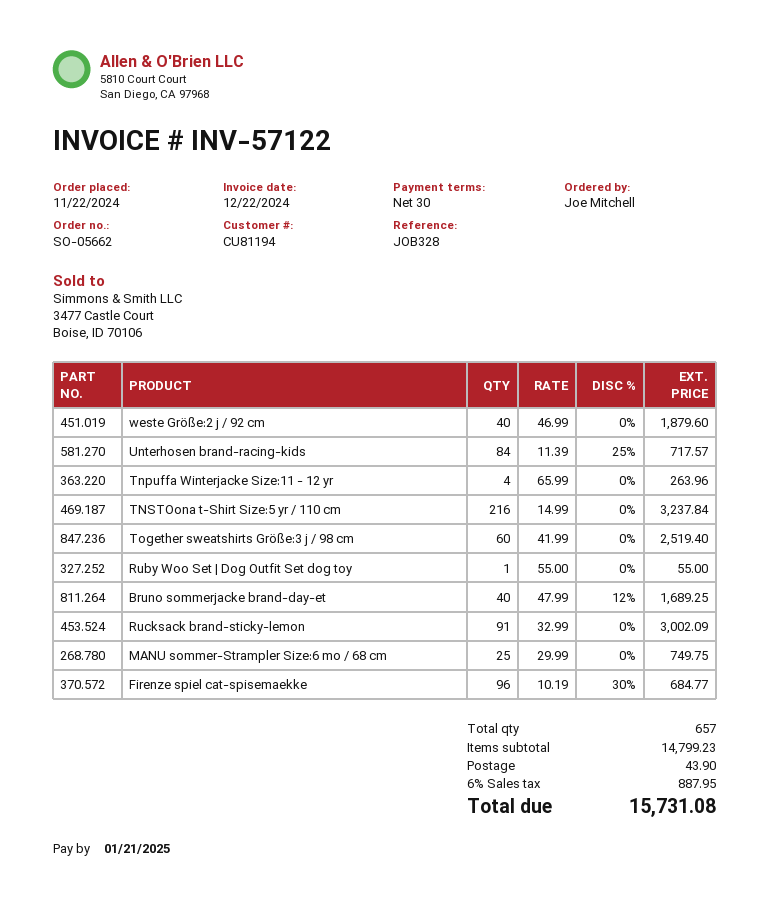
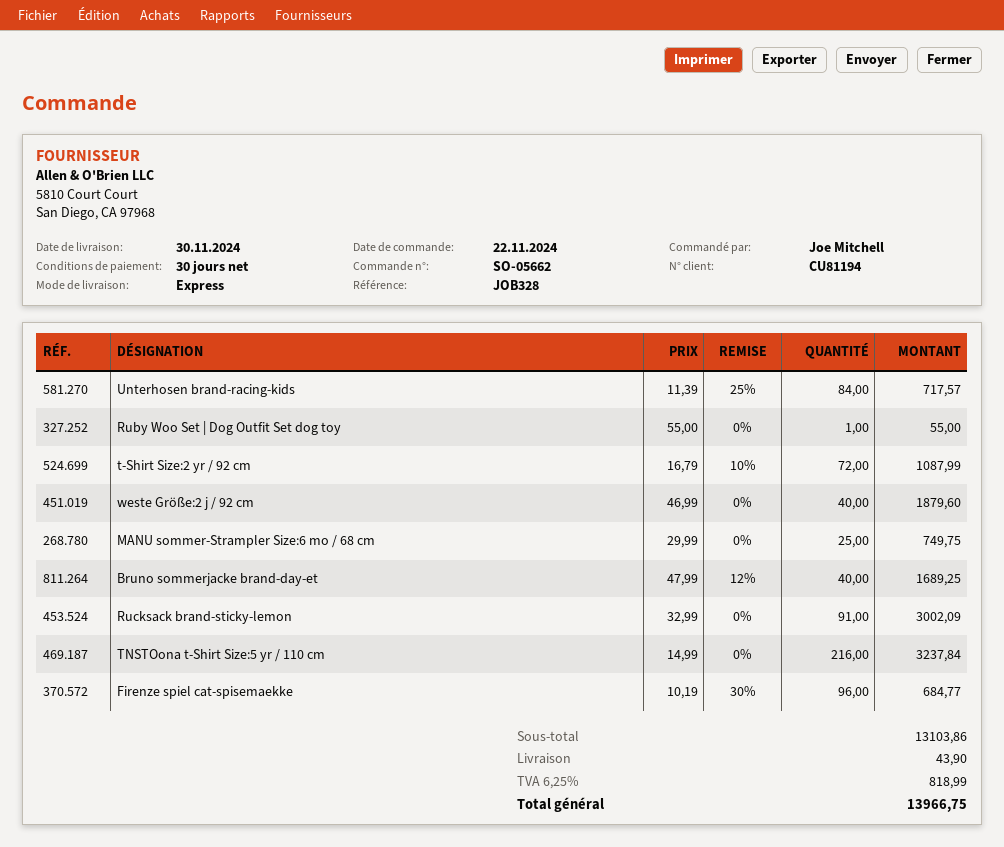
Tnpuffa Winterjacke Size:11 - 12 yr: 4 x 65.99 = 263.96 -> none
Together sweatshirts Größe:3 j / 98 cm: 60 x 41.99 = 2519.40 -> none
t-Shirt Size:2 yr / 92 cm: none -> 72 x 16.79 - 10% = 1087.99
subtotal: 14799.23 -> 13103.86
tax: 6% = 887.95 -> 6.25% = 818.99
total: 15731.08 -> 13966.75

